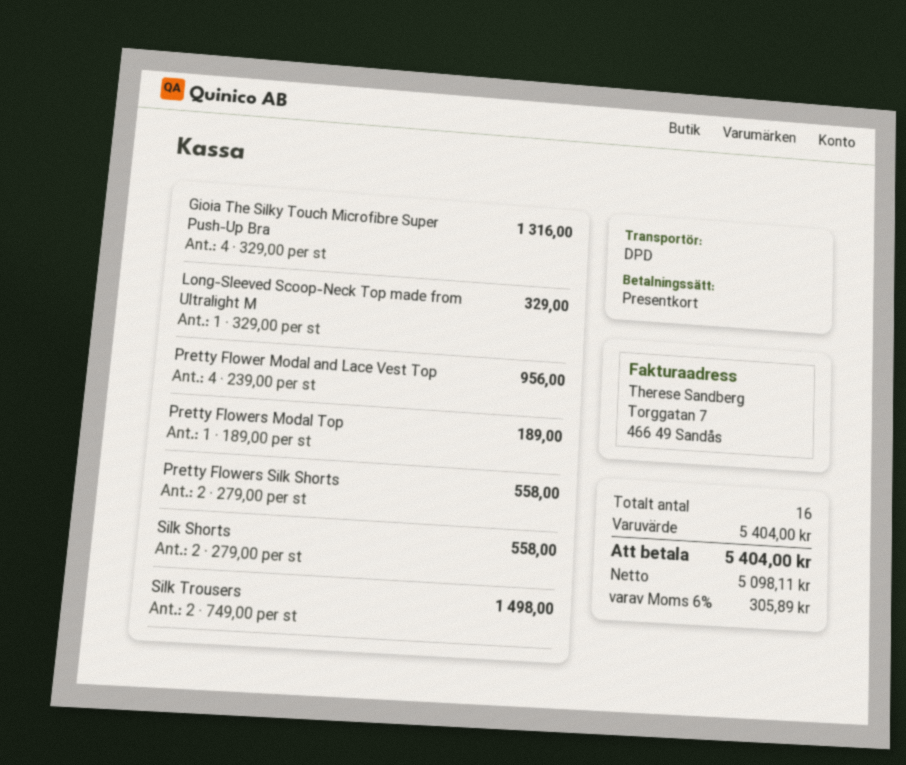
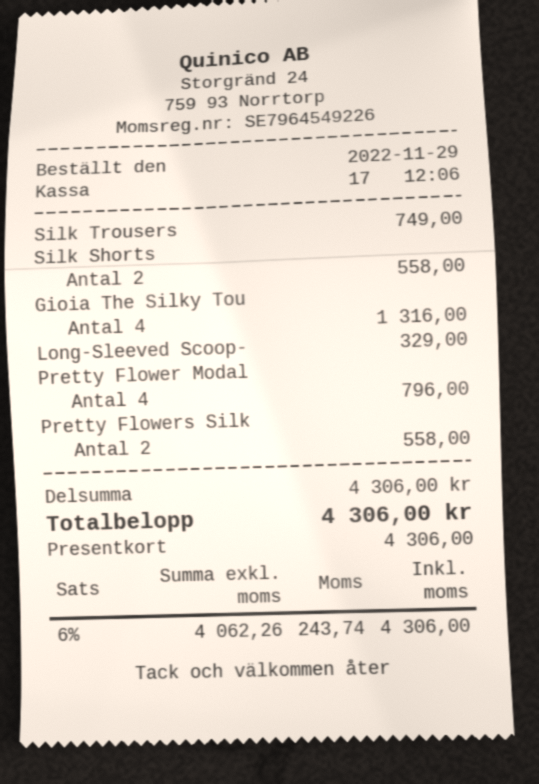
Pretty Flower Modal and Lace Vest Top: 4 for 956.00 -> 4 for 796.00
Pretty Flowers Modal Top: 1 for 189.00 -> none
Silk Trousers: 2 for 1498.00 -> 1 for 749.00
subtotal: 5404.00 -> 4306.00
net: 5098.11 -> 4062.26
tax: 6% = 305.89 -> 6% = 243.74
total: 5404.00 -> 4306.00

